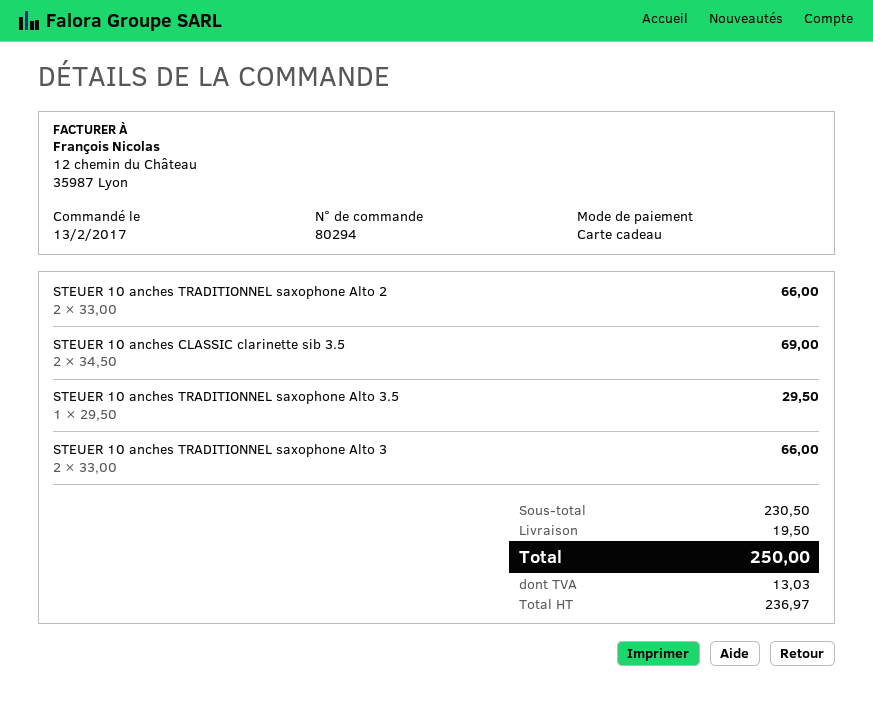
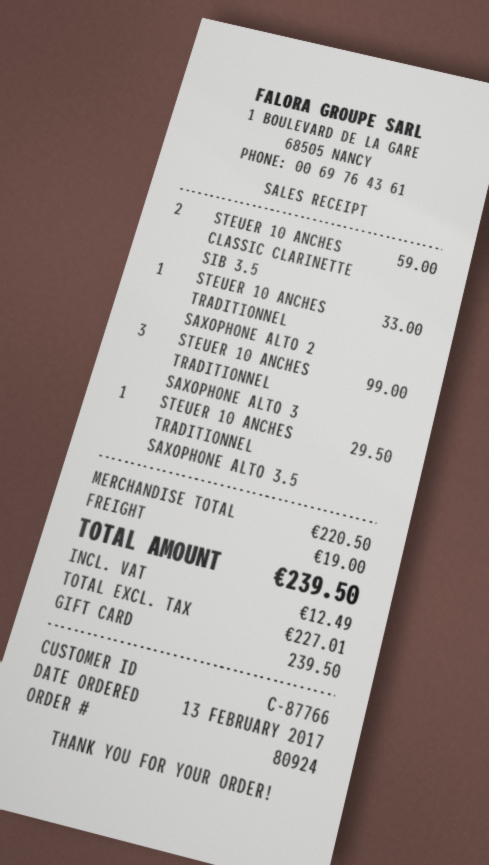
order number: 80294 -> 80924
STEUER 10 anches TRADITIONNEL saxophone Alto 2: 2 for 66.00 -> 1 for 33.00
STEUER 10 anches CLASSIC clarinette sib 3.5: 2 for 69.00 -> 2 for 59.00
STEUER 10 anches TRADITIONNEL saxophone Alto 3: 2 for 66.00 -> 3 for 99.00
subtotal: 230.50 -> 220.50
shipping: 19.50 -> 19.00
net: 236.97 -> 227.01
tax: 13.03 -> 12.49
total: 250.00 -> 239.50

